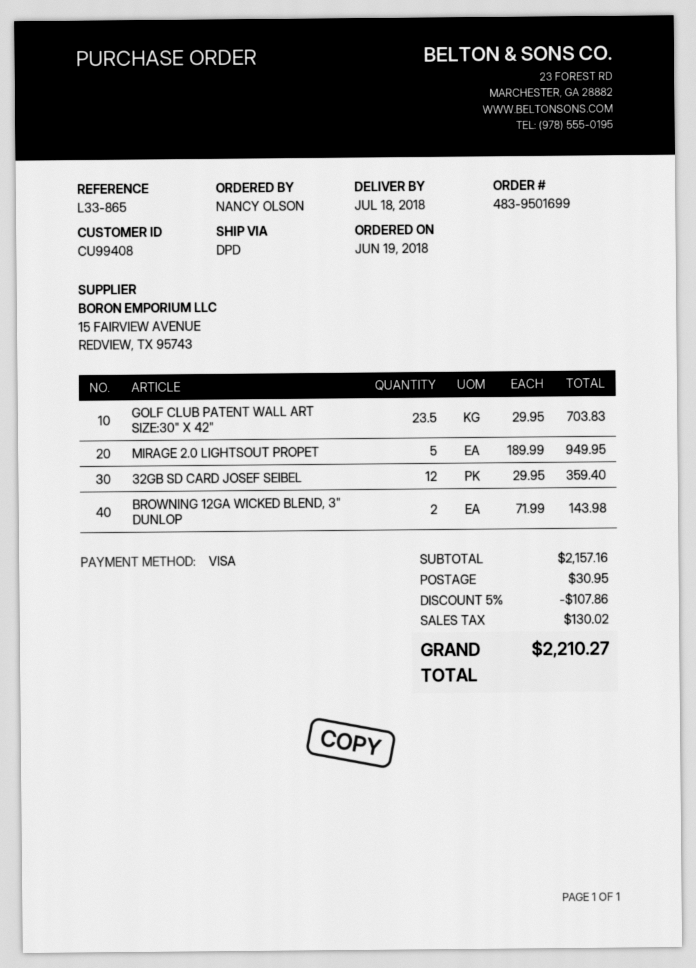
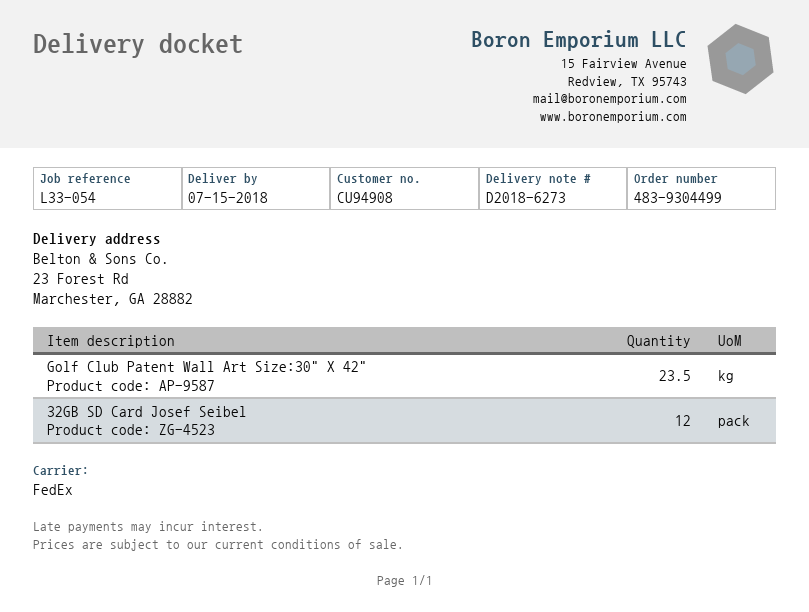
order number: 483-9501699 -> 483-9304499
delivery date: 2018-07-18 -> 2018-07-15
customer number: CU99408 -> CU94908
reference: L33-865 -> L33-054
shipping method: DPD -> FedEx
MIRAGE 2.0 LIGHTSOUT PROPET: 5 -> none
BROWNING 12GA WICKED BLEND, 3" DUNLOP: 2 -> none

